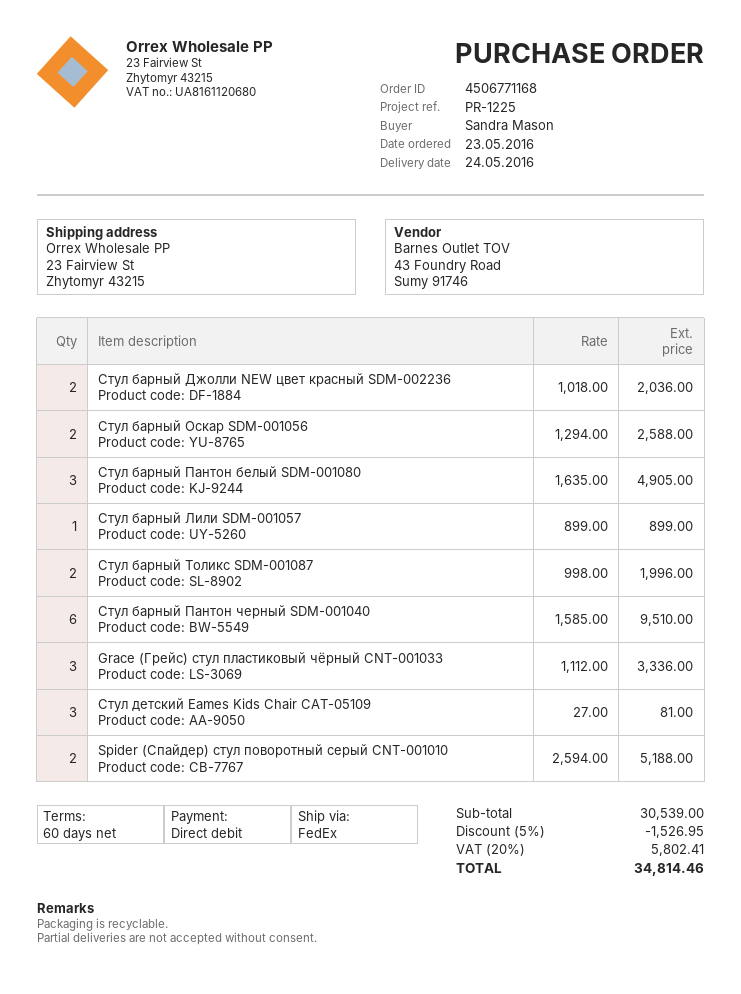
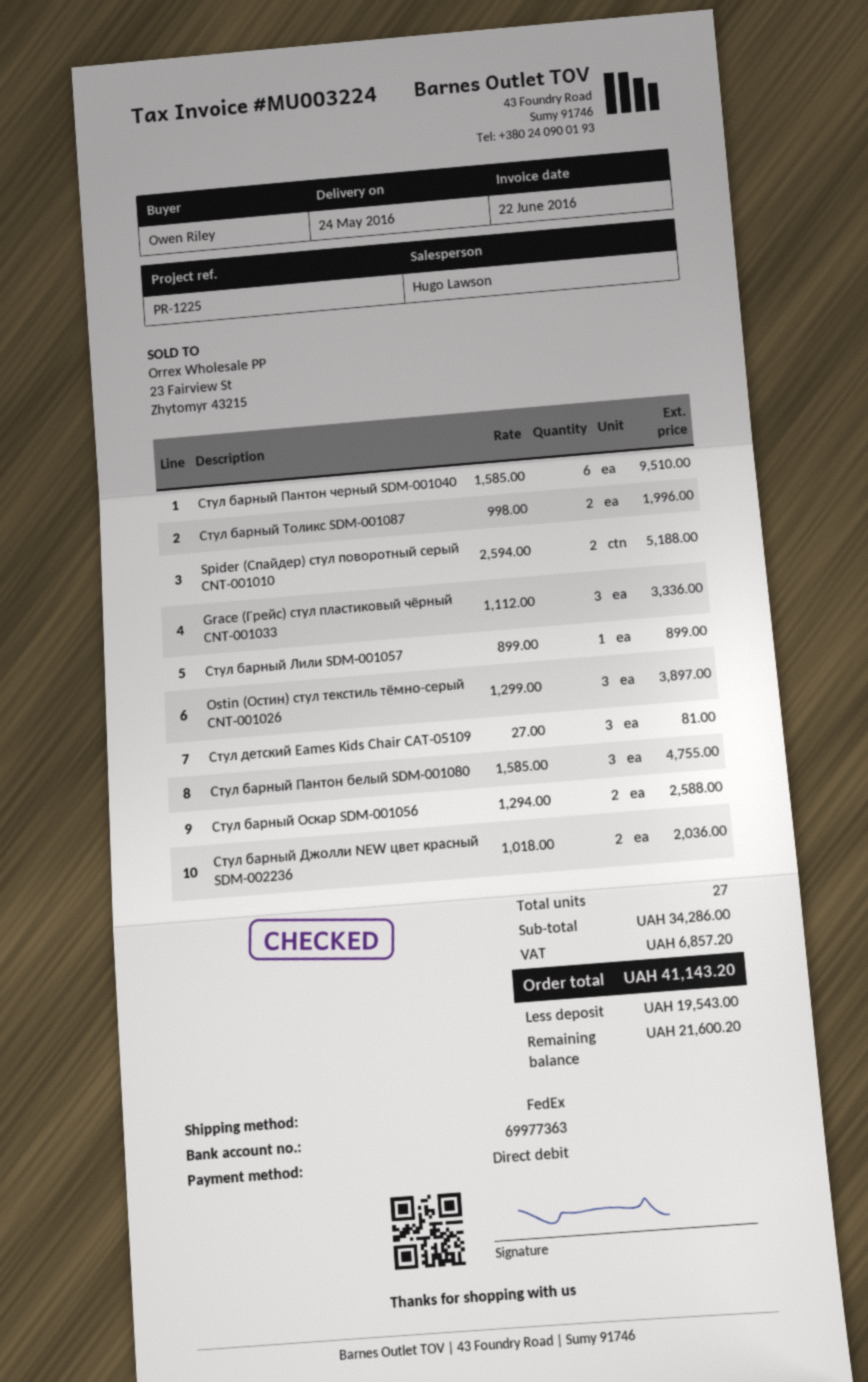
ordered by: Sandra Mason -> Owen Riley
Стул барный Пантон белый SDM-001080: 3 x 1635.00 = 4905.00 -> 3 x 1585.00 = 4755.00
Ostin (Остин) стул текстиль тёмно-серый CNT-001026: none -> 3 x 1299.00 = 3897.00
subtotal: 30539.00 -> 34286.00
discount: 5% = 1526.95 -> none
tax: 5802.41 -> 6857.20
total: 34814.46 -> 41143.20

